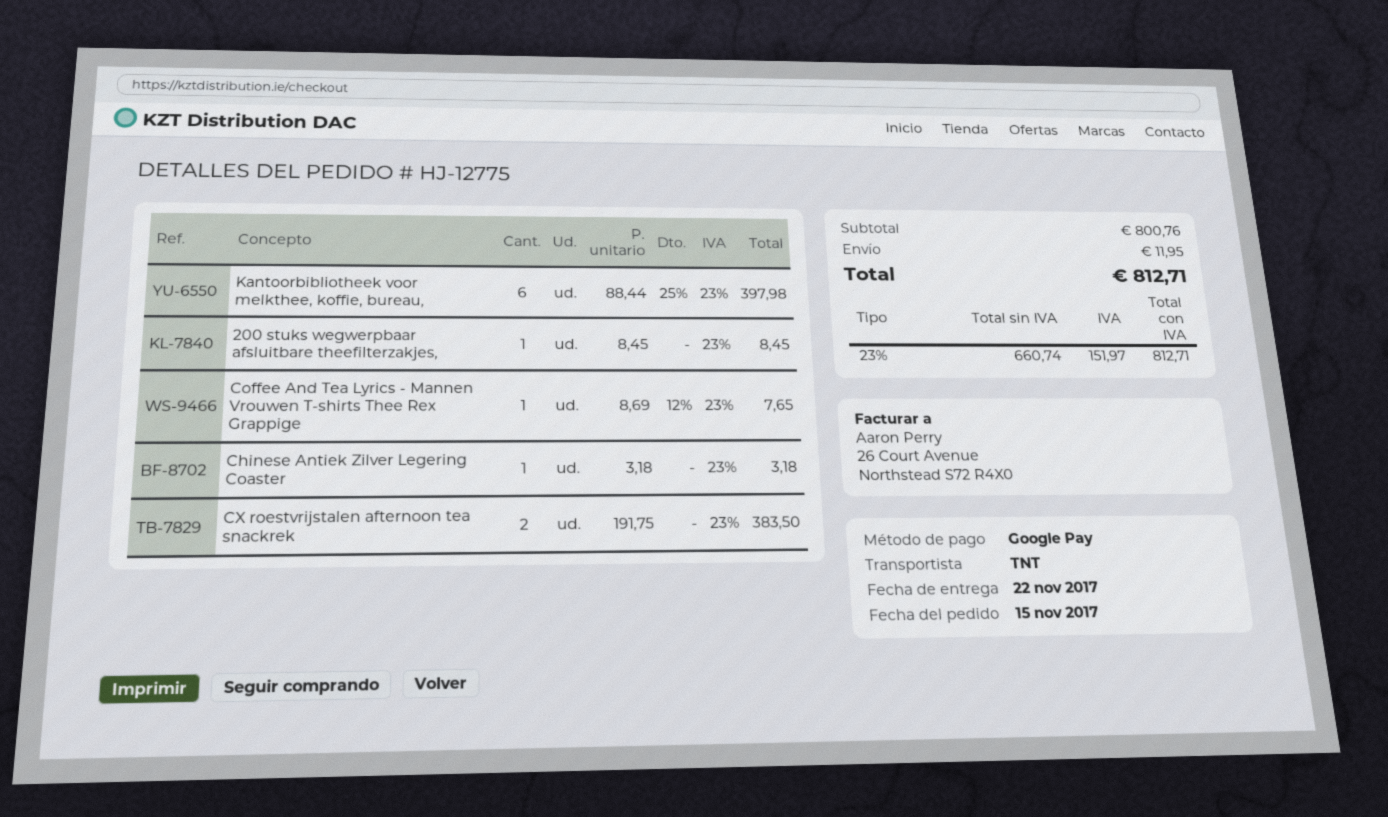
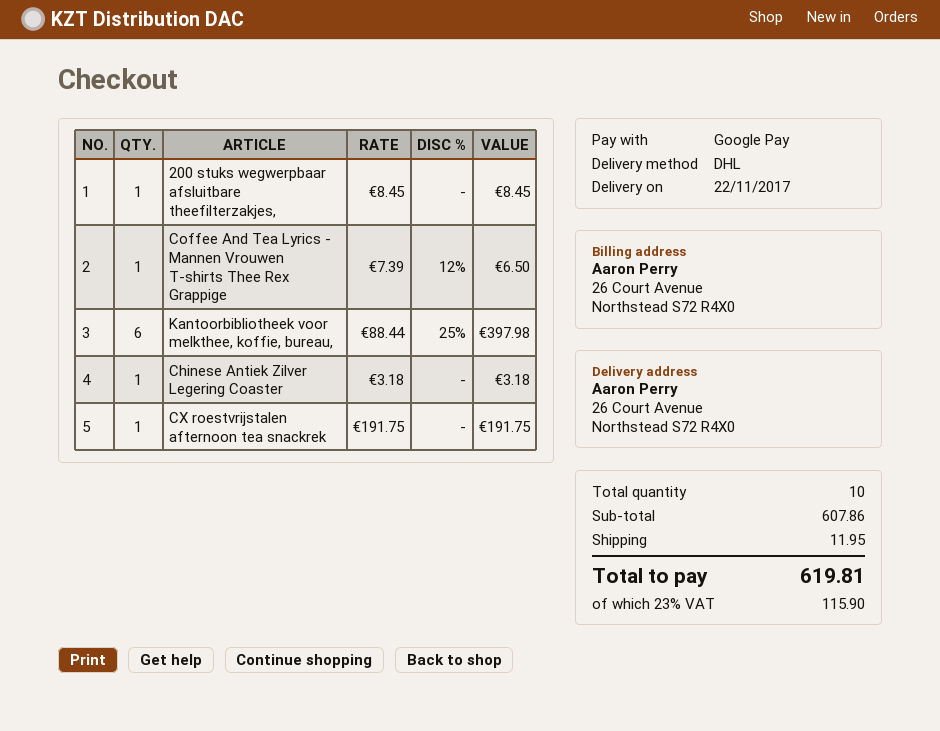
shipping method: TNT -> DHL
Coffee And Tea Lyrics - Mannen Vrouwen T-shirts Thee Rex Grappige: 1 x 8.69 - 12% = 7.65 -> 1 x 7.39 - 12% = 6.50
CX roestvrijstalen afternoon tea snackrek: 2 x 191.75 = 383.50 -> 1 x 191.75 = 191.75
subtotal: 800.76 -> 607.86
tax: 23% = 151.97 -> 23% = 115.90
total: 812.71 -> 619.81

